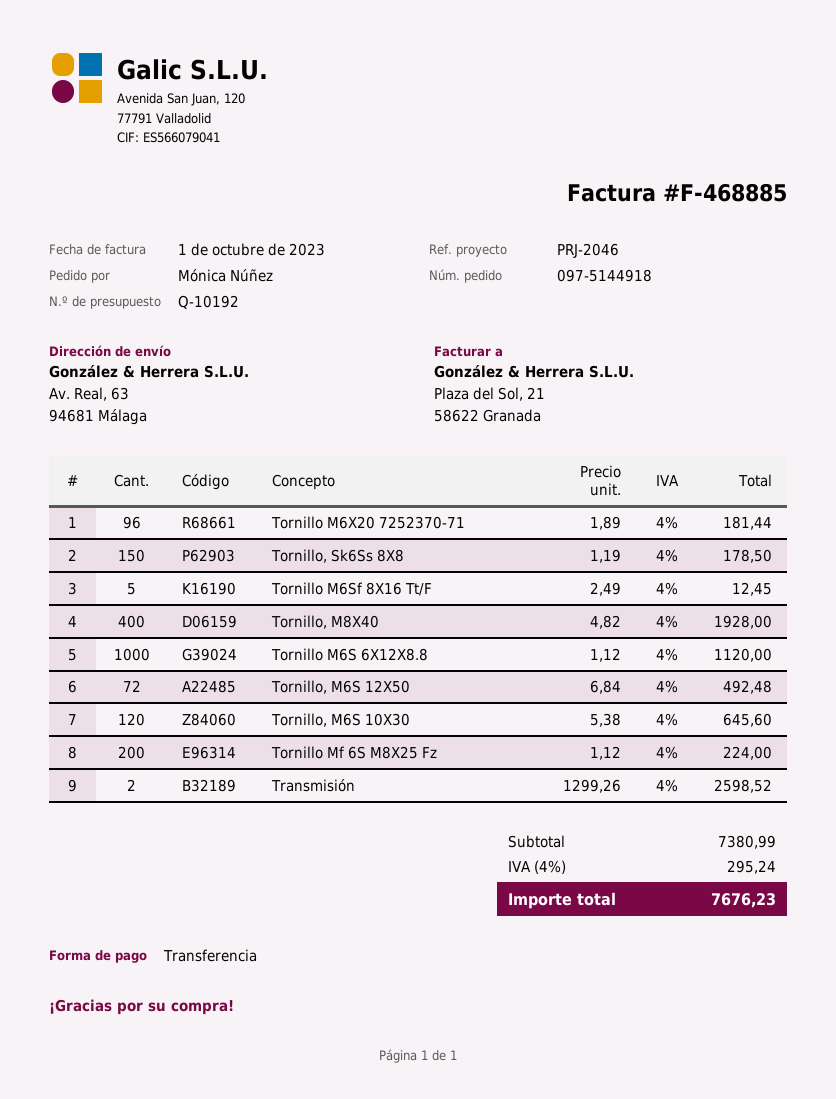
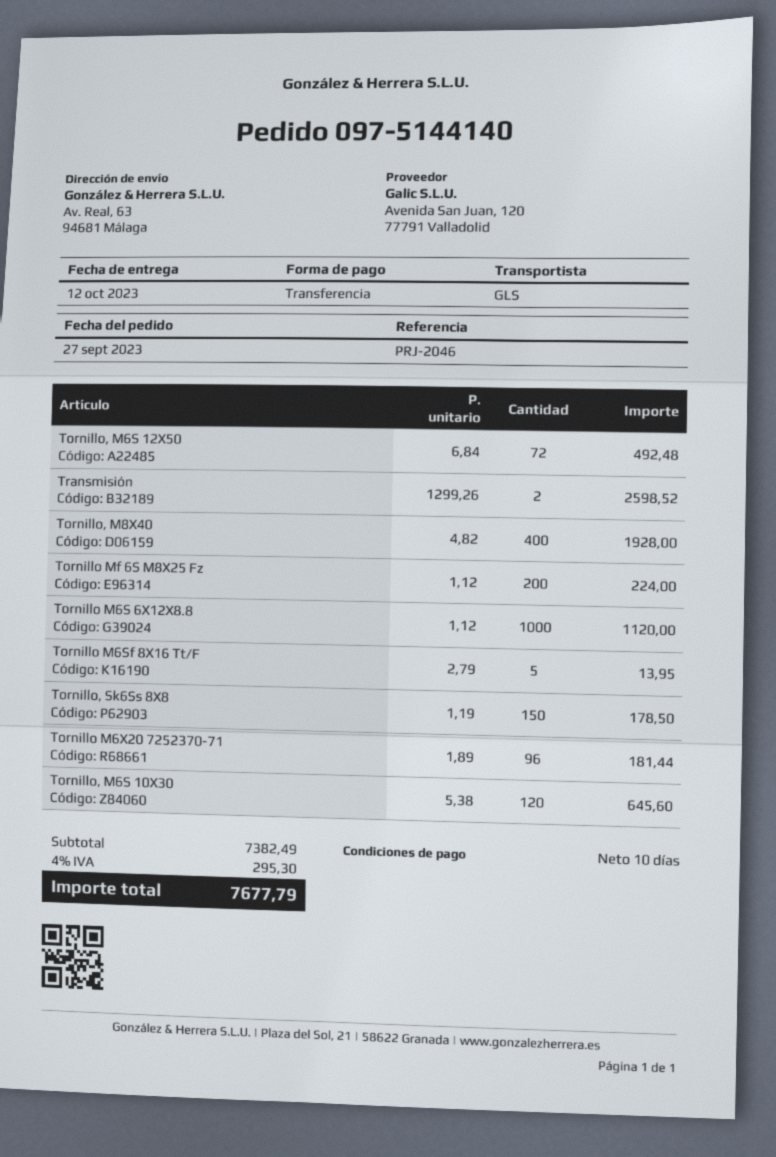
order number: 097-5144918 -> 097-5144140
Tornillo M6Sf 8X16 Tt/F: 5 x 2.49 = 12.45 -> 5 x 2.79 = 13.95
subtotal: 7380.99 -> 7382.49
tax: 4% = 295.24 -> 4% = 295.30
total: 7676.23 -> 7677.79

